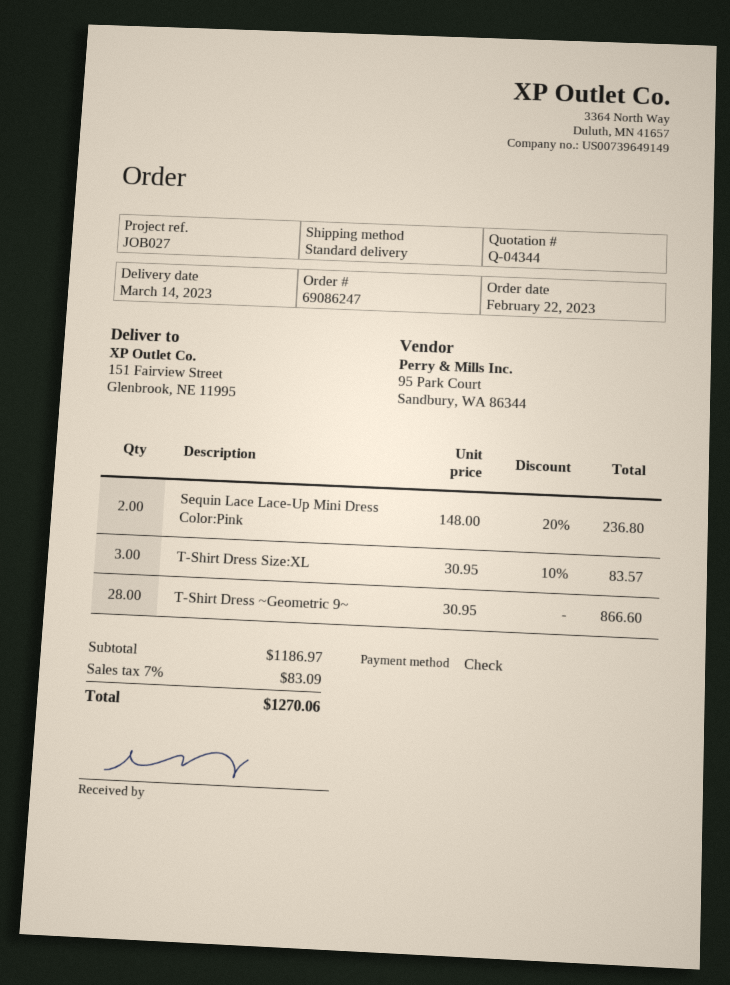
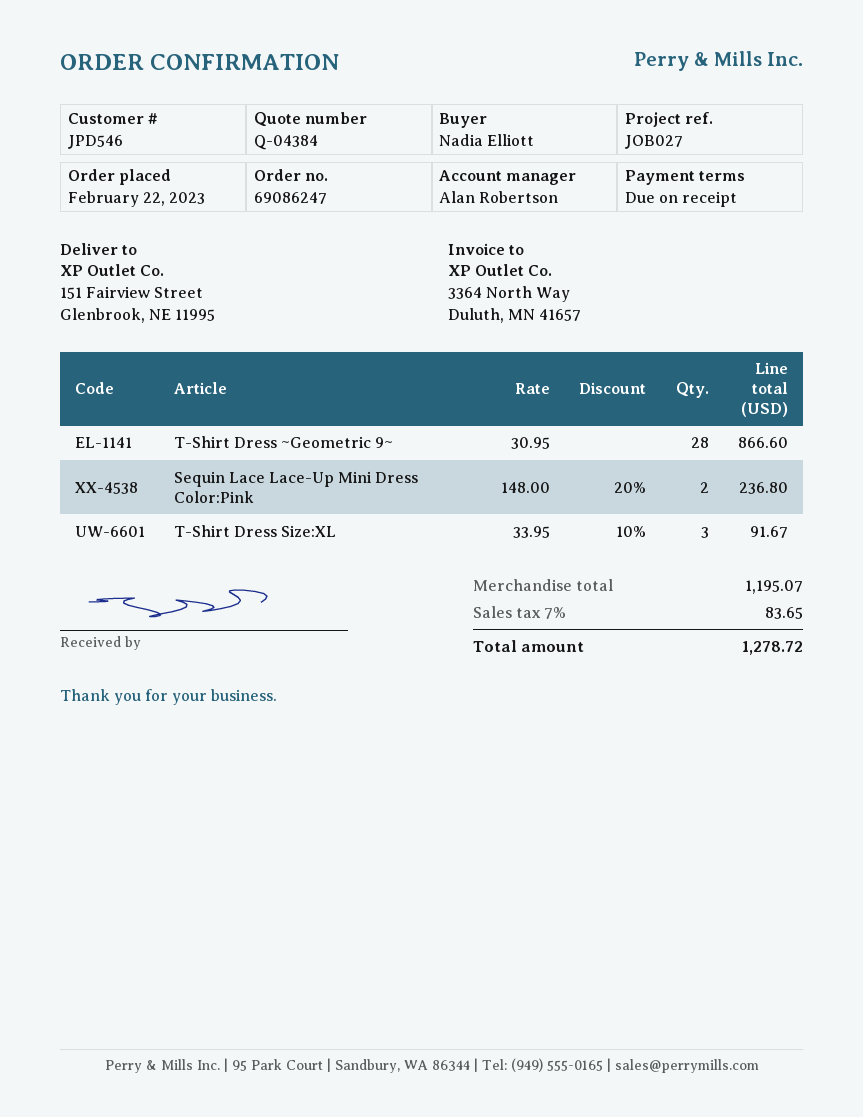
quote number: Q-04344 -> Q-04384
T-Shirt Dress Size:XL: 3 x 30.95 - 10% = 83.57 -> 3 x 33.95 - 10% = 91.67
subtotal: 1186.97 -> 1195.07
tax: 7% = 83.09 -> 7% = 83.65
total: 1270.06 -> 1278.72

